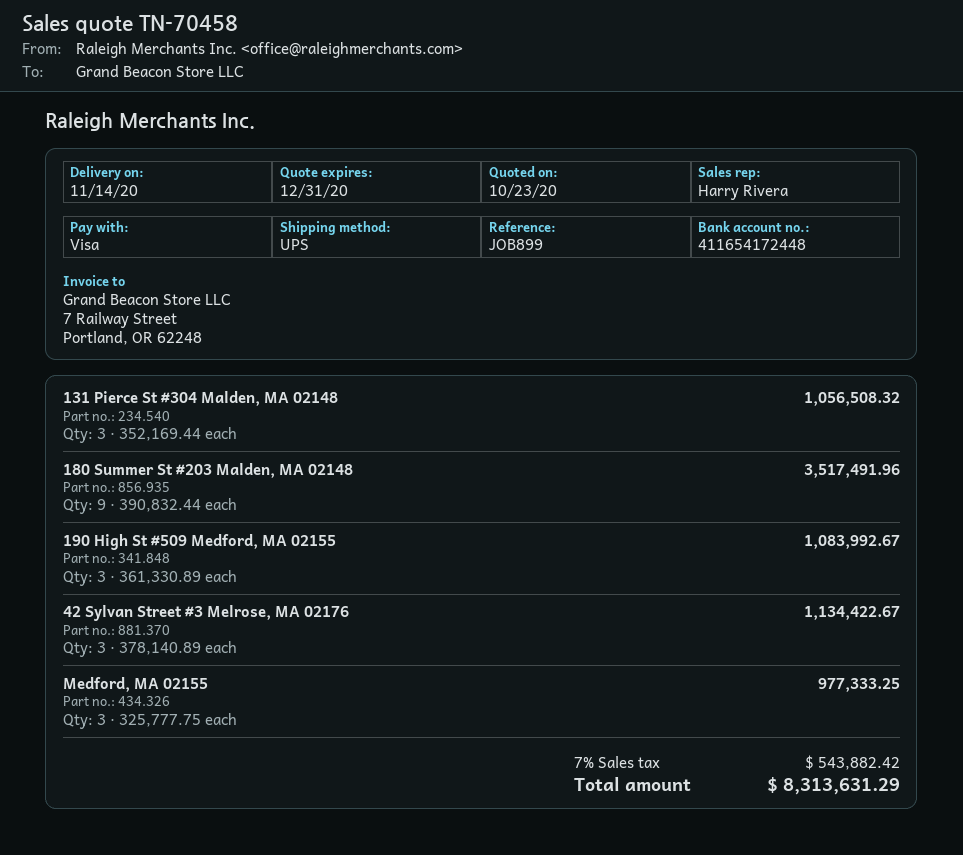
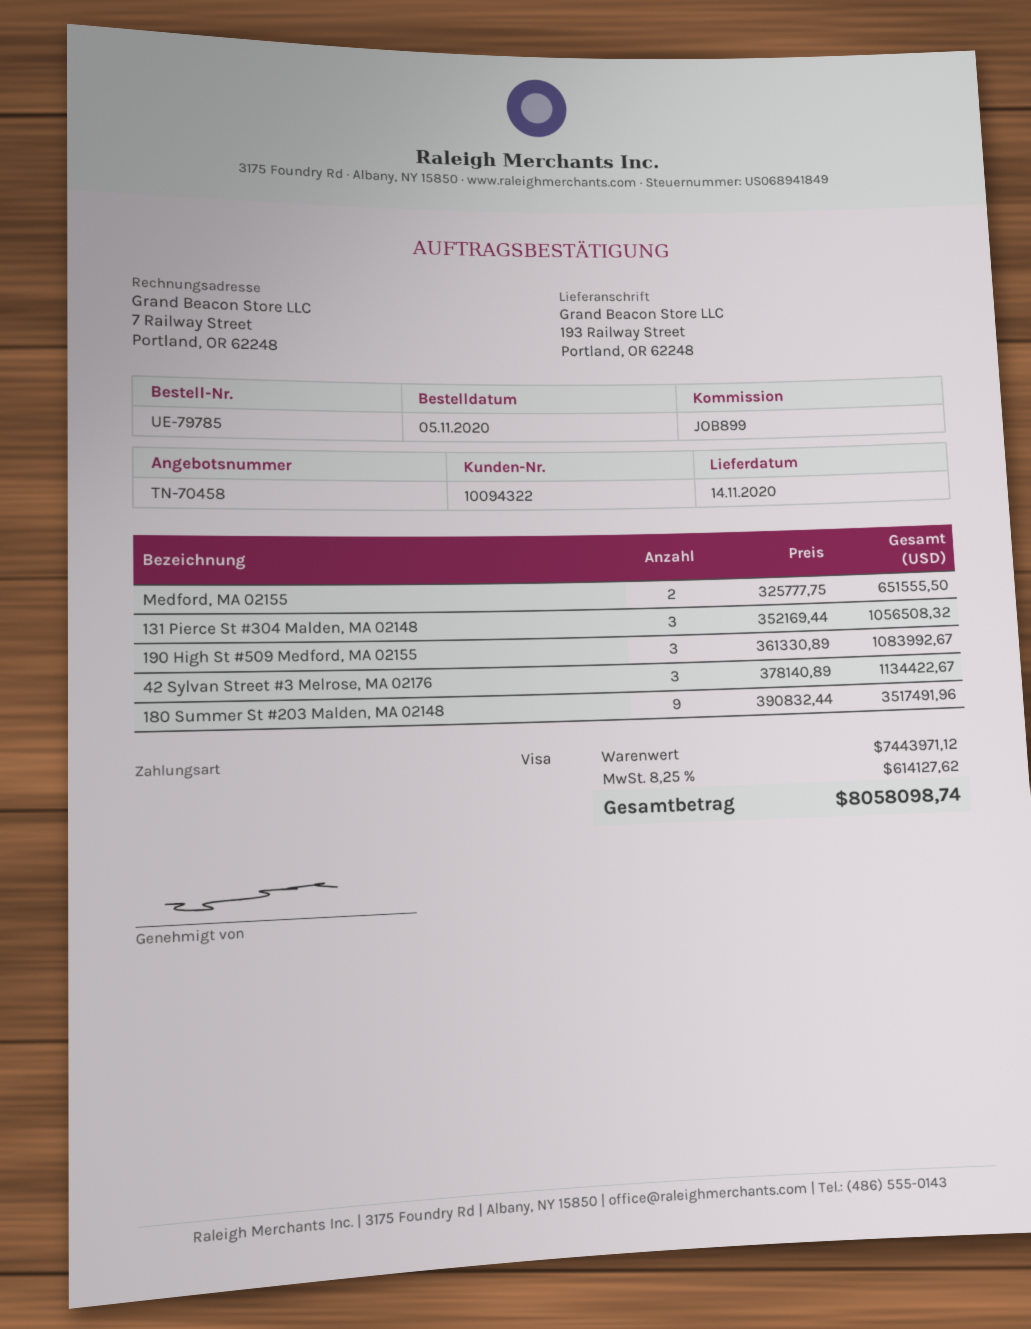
Medford, MA 02155: 3 x 325777.75 = 977333.25 -> 2 x 325777.75 = 651555.50
tax: 7% = 543882.42 -> 8.25% = 614127.62
total: 8313631.29 -> 8058098.74

